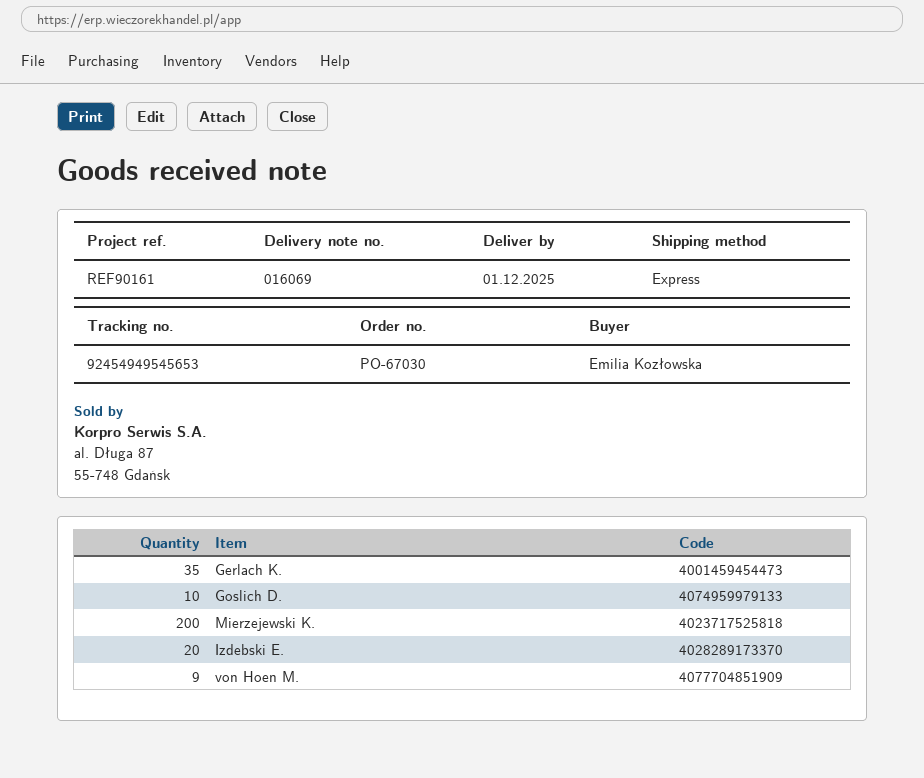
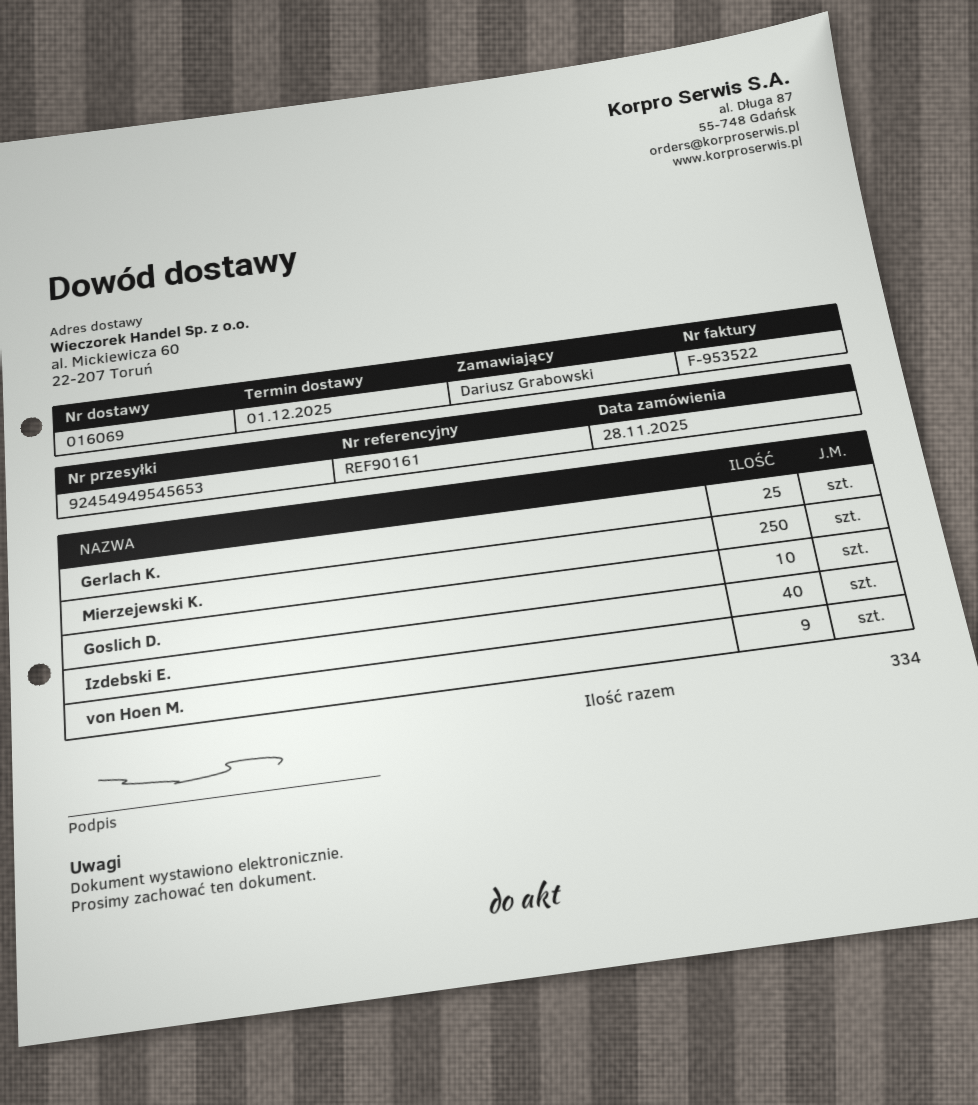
ordered by: Emilia Kozłowska -> Dariusz Grabowski
Gerlach K.: 35 -> 25
Mierzejewski K.: 200 -> 250
Izdebski E.: 20 -> 40

